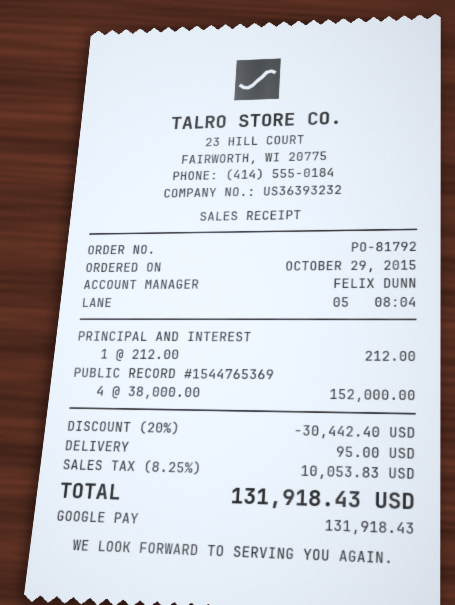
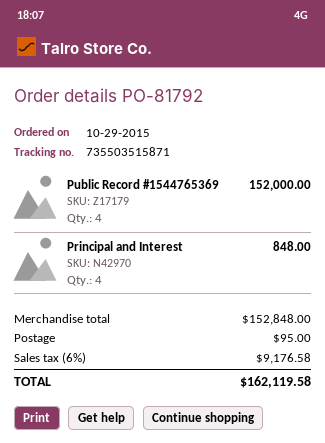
PRINCIPAL AND INTEREST: 1 for 212.00 -> 4 for 848.00
discount: 20% = 30442.40 -> none
tax: 8.25% = 10053.83 -> 6% = 9176.58
total: 131918.43 -> 162119.58

